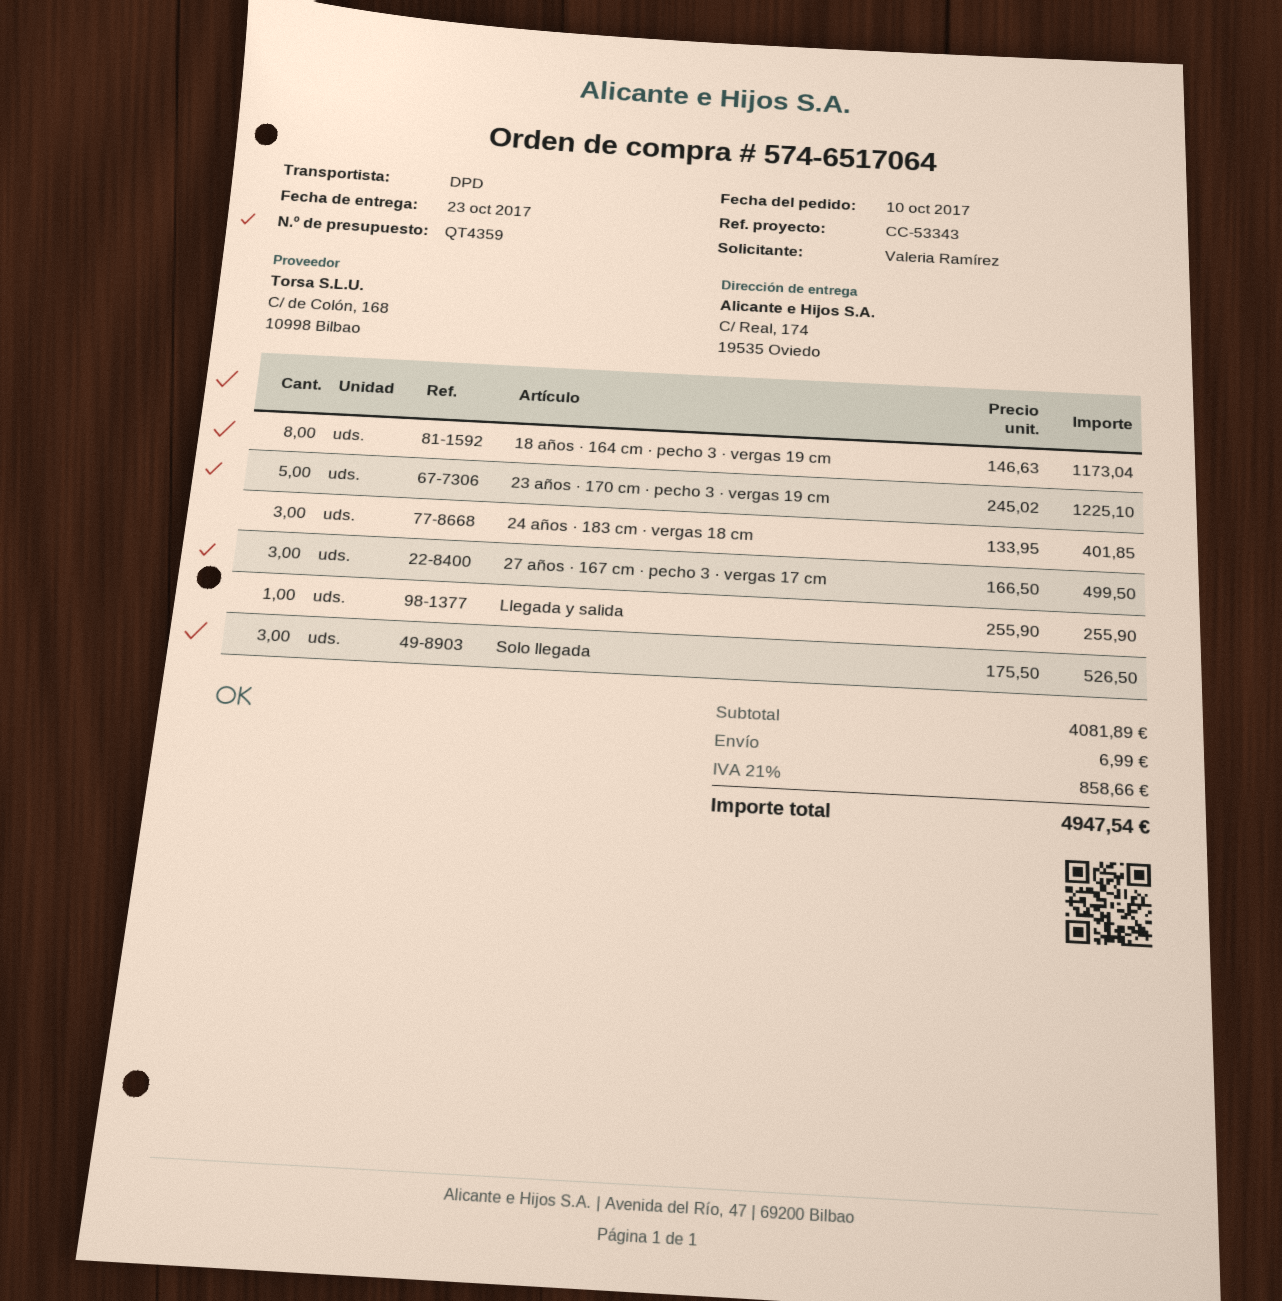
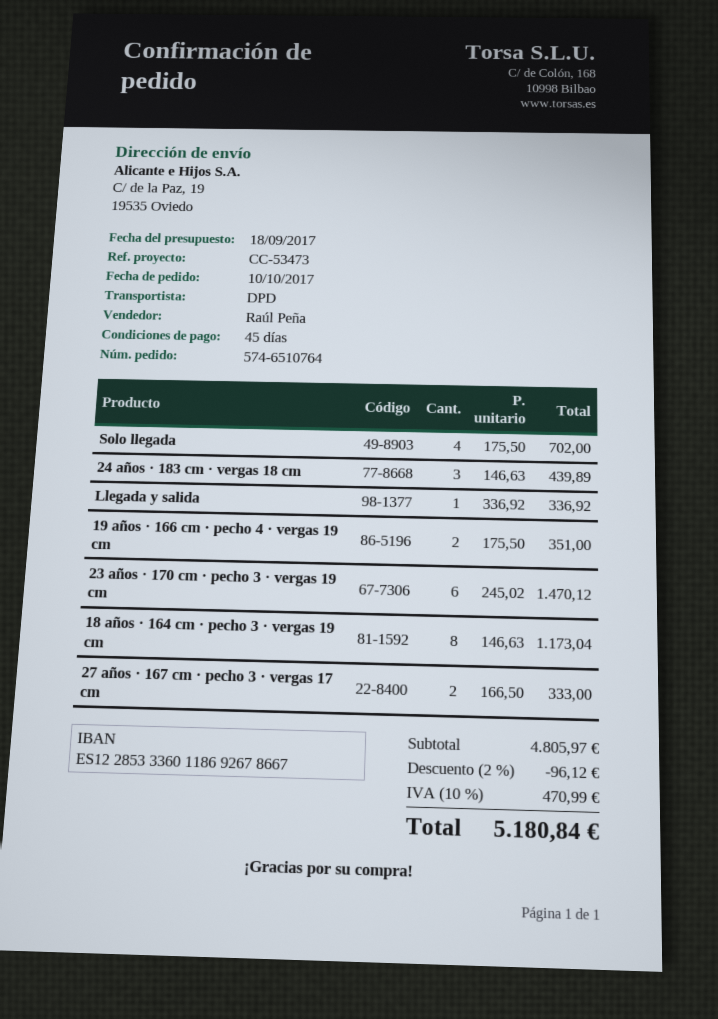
order number: 574-6517064 -> 574-6510764
reference: CC-53343 -> CC-53473
ship to: C/ Real, 174, 19535 Oviedo -> C/ de la Paz, 19, 19535 Oviedo
23 años · 170 cm · pecho 3 · vergas 19 cm: 5 x 245.02 = 1225.10 -> 6 x 245.02 = 1470.12
24 años · 183 cm · vergas 18 cm: 3 x 133.95 = 401.85 -> 3 x 146.63 = 439.89
27 años · 167 cm · pecho 3 · vergas 17 cm: 3 x 166.50 = 499.50 -> 2 x 166.50 = 333.00
Llegada y salida: 1 x 255.90 = 255.90 -> 1 x 336.92 = 336.92
Solo llegada: 3 x 175.50 = 526.50 -> 4 x 175.50 = 702.00
19 años · 166 cm · pecho 4 · vergas 19 cm: none -> 2 x 175.50 = 351.00
subtotal: 4081.89 -> 4805.97
discount: none -> 2% = 96.12
shipping: 6.99 -> none
tax: 21% = 858.66 -> 10% = 470.99
total: 4947.54 -> 5180.84

